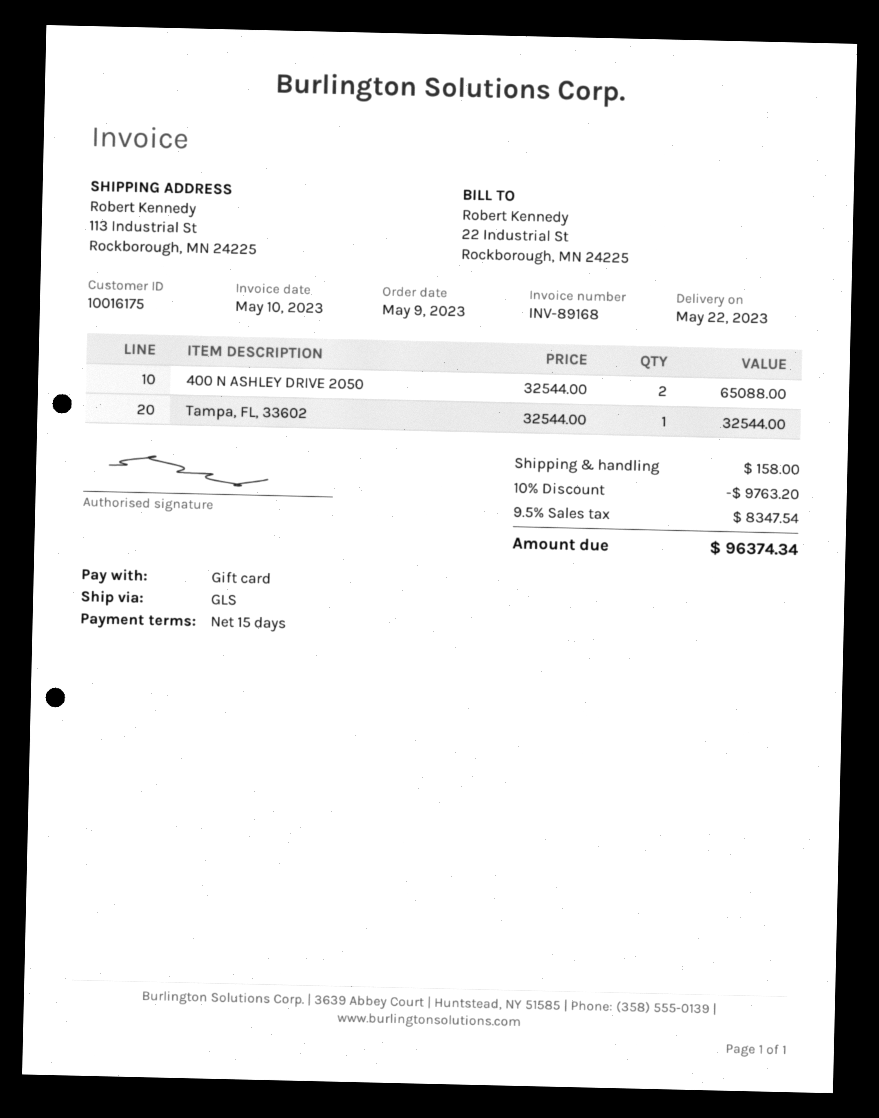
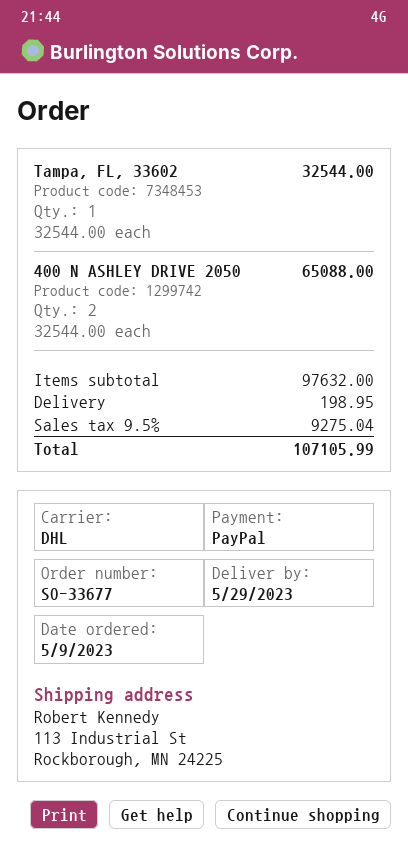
delivery date: 2023-05-22 -> 2023-05-29
payment method: gift card -> PayPal
shipping method: GLS -> DHL
discount: 10% = 9763.20 -> none
shipping: 158.00 -> 198.95
tax: 9.5% = 8347.54 -> 9.5% = 9275.04
total: 96374.34 -> 107105.99

